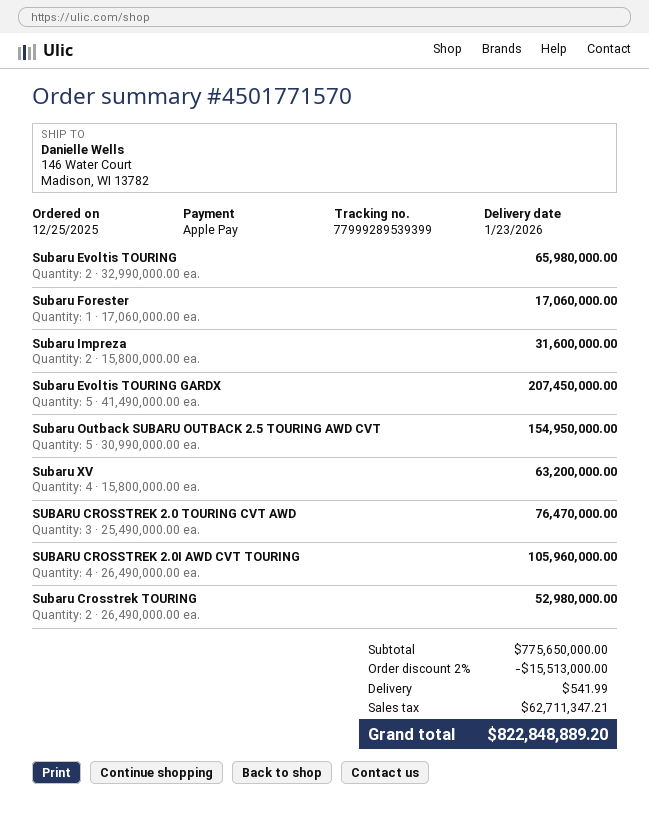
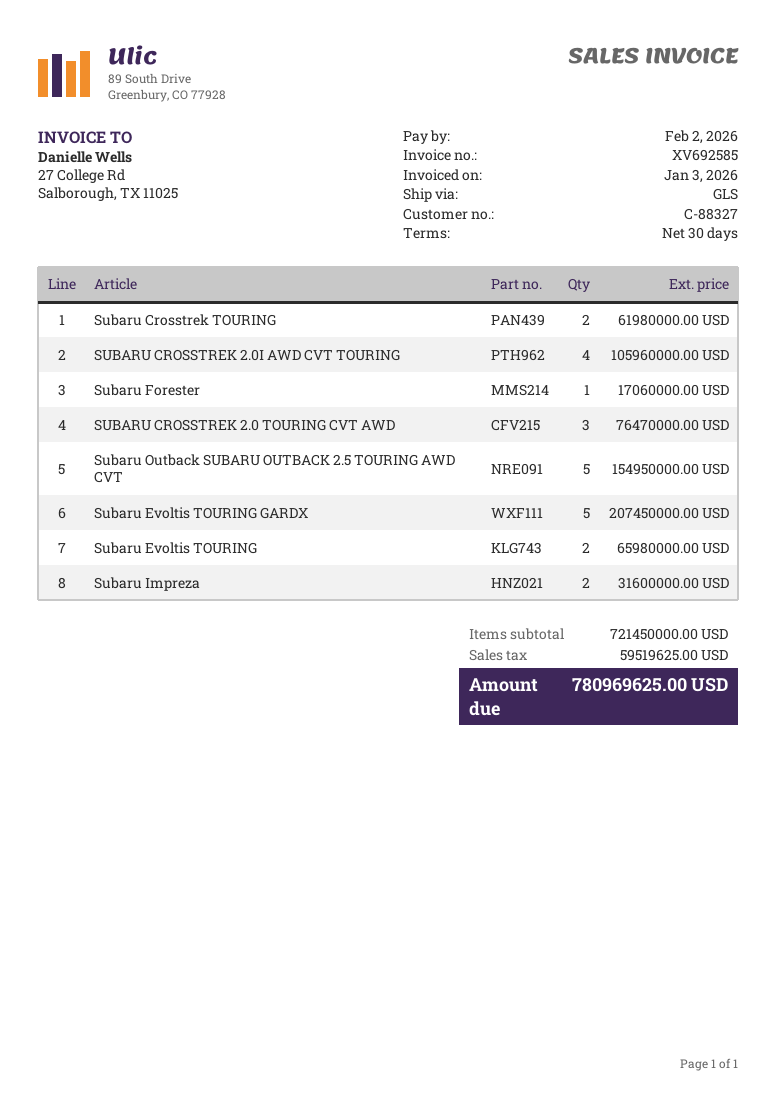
Subaru XV: 4 for 63200000.00 -> none
Subaru Crosstrek TOURING: 2 for 52980000.00 -> 2 for 61980000.00
subtotal: 775650000.00 -> 721450000.00
discount: 2% = 15513000.00 -> none
shipping: 541.99 -> none
tax: 62711347.21 -> 59519625.00
total: 822848889.20 -> 780969625.00

